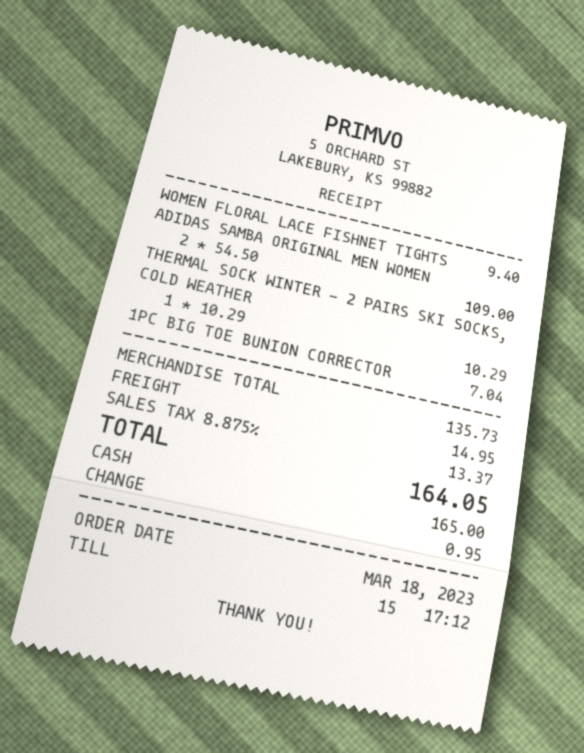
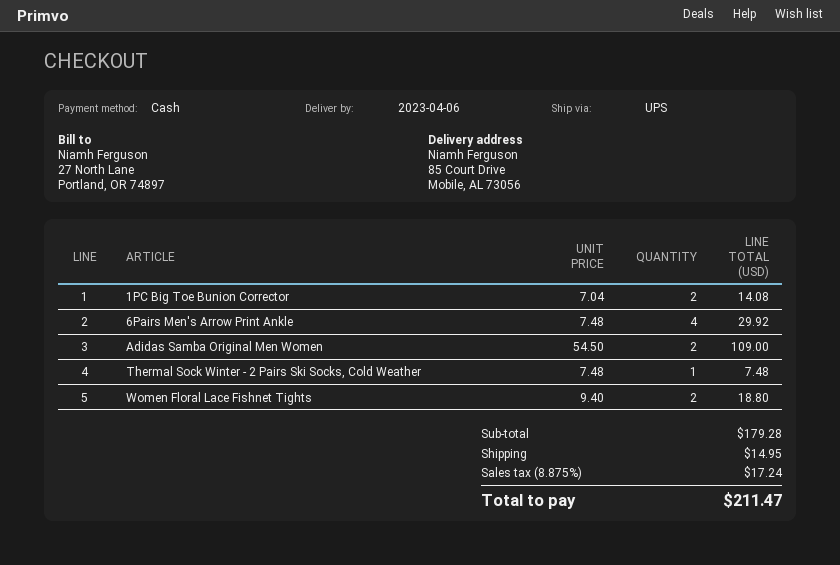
WOMEN FLORAL LACE FISHNET TIGHTS: 1 x 9.40 = 9.40 -> 2 x 9.40 = 18.80
THERMAL SOCK WINTER - 2 PAIRS SKI SOCKS, COLD WEATHER: 1 x 10.29 = 10.29 -> 1 x 7.48 = 7.48
1PC BIG TOE BUNION CORRECTOR: 1 x 7.04 = 7.04 -> 2 x 7.04 = 14.08
6Pairs Men's Arrow Print Ankle: none -> 4 x 7.48 = 29.92
subtotal: 135.73 -> 179.28
tax: 8.875% = 13.37 -> 8.875% = 17.24
total: 164.05 -> 211.47

